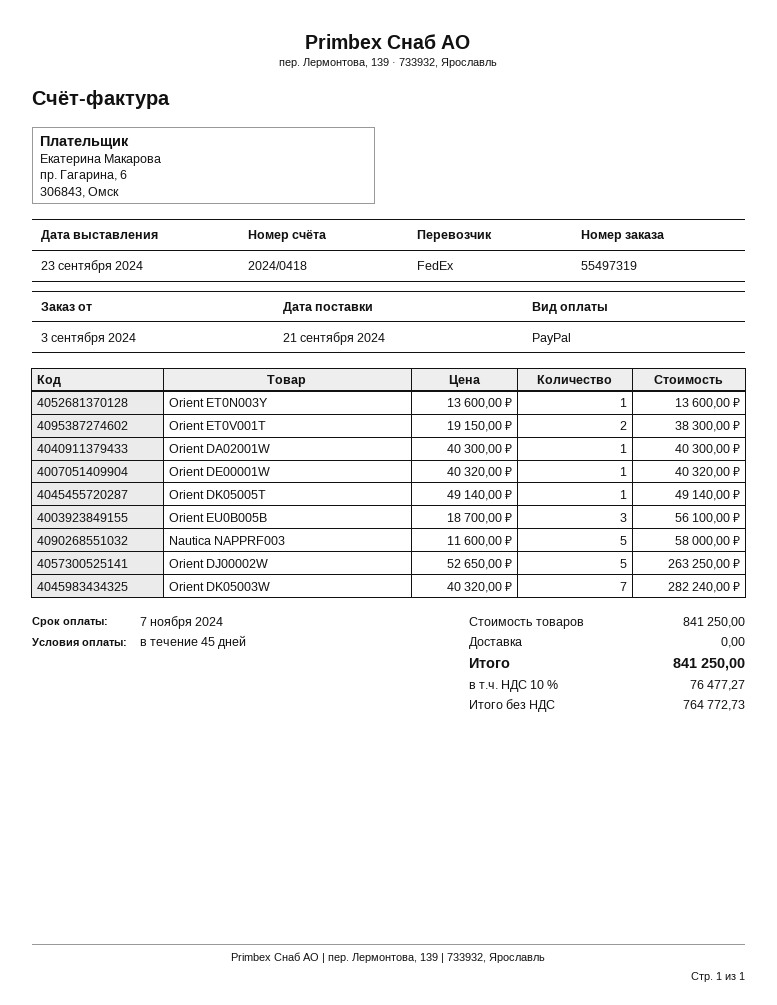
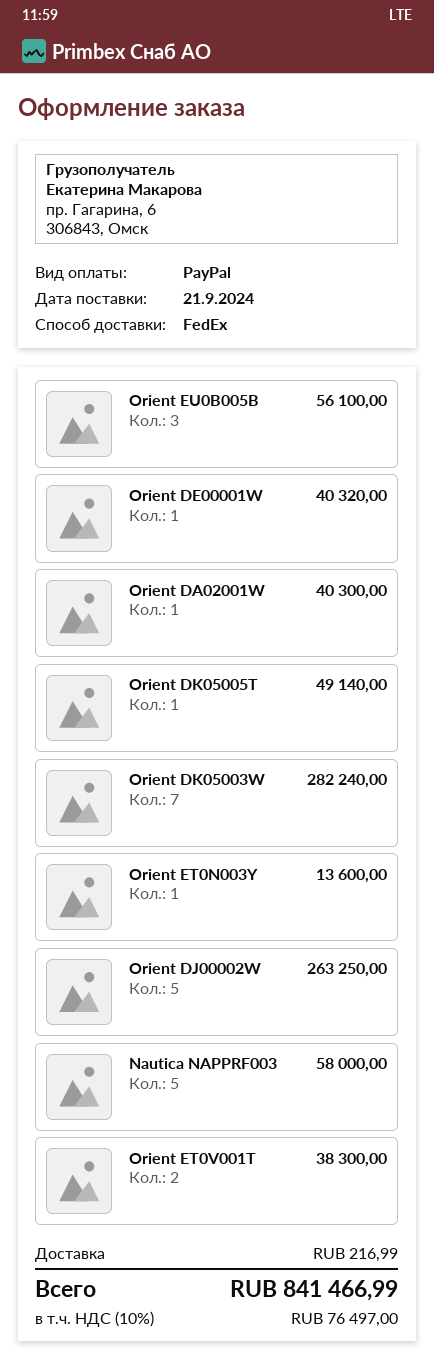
shipping: 0.00 -> 216.99
tax: 10% = 76477.27 -> 10% = 76497.00
total: 841250.00 -> 841466.99

